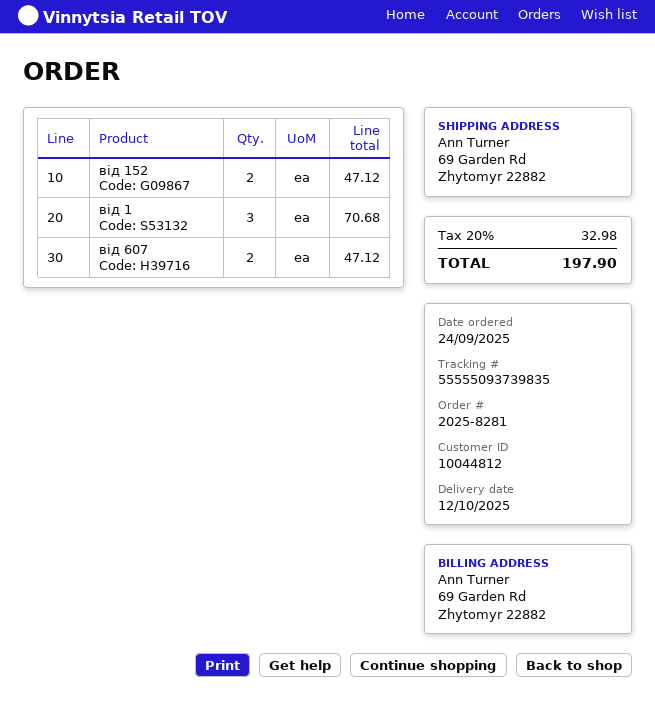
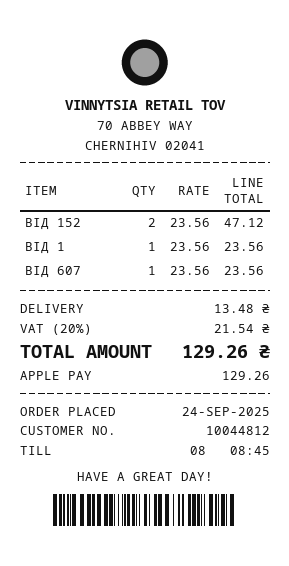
від 1: 3 for 70.68 -> 1 for 23.56
від 607: 2 for 47.12 -> 1 for 23.56
shipping: none -> 13.48
tax: 20% = 32.98 -> 20% = 21.54
total: 197.90 -> 129.26

